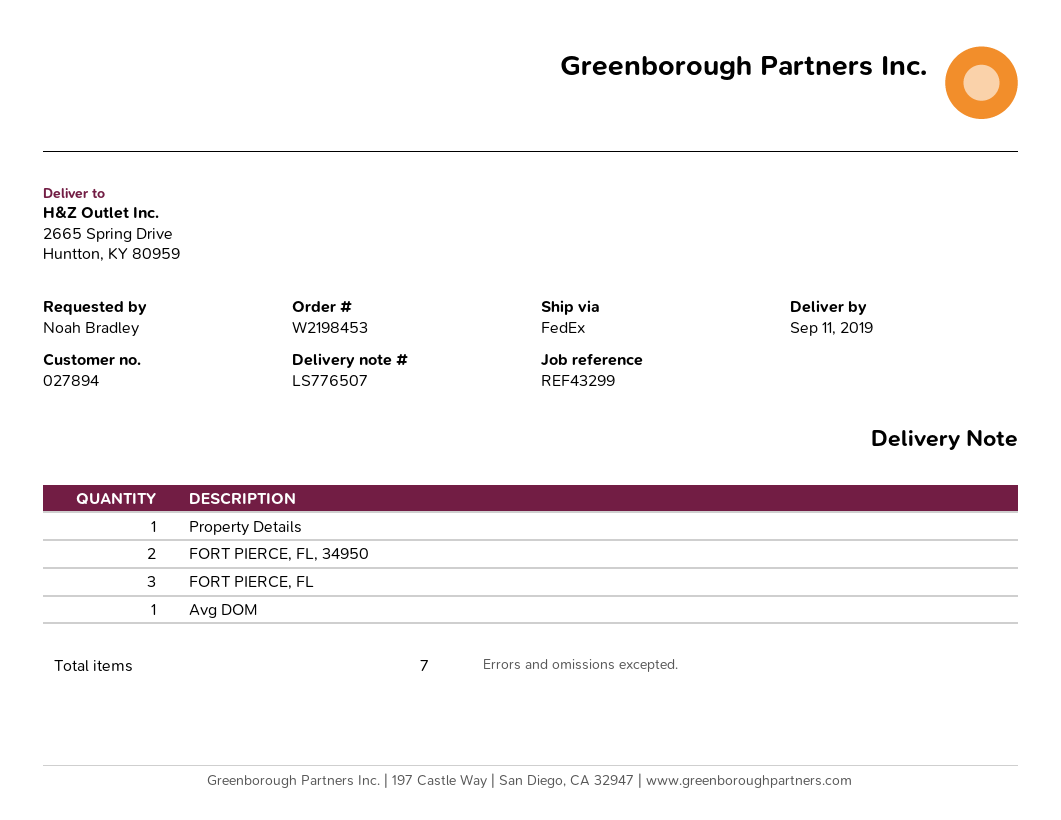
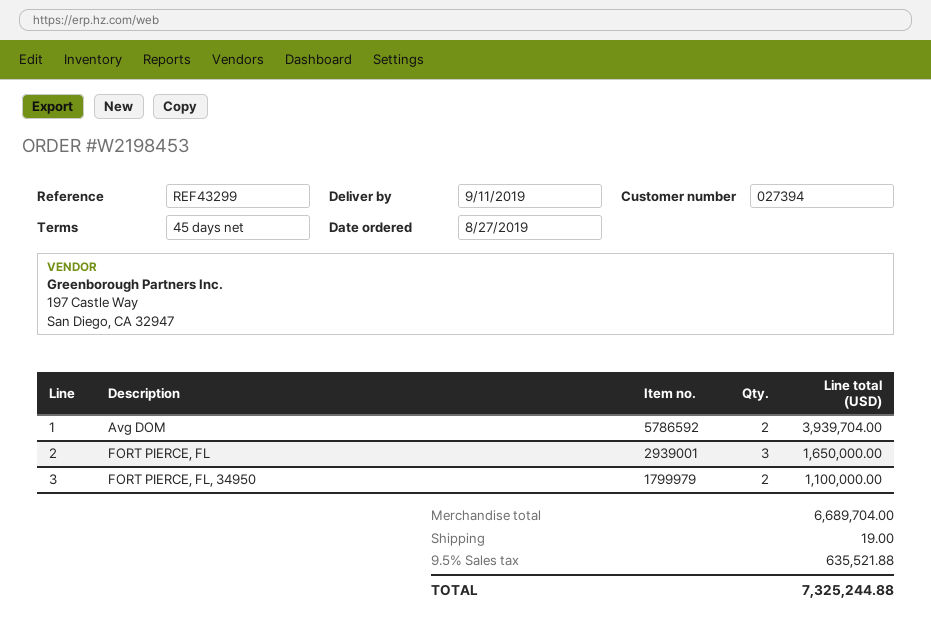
customer number: 027894 -> 027394
Property Details: 1 -> none
Avg DOM: 1 -> 2

